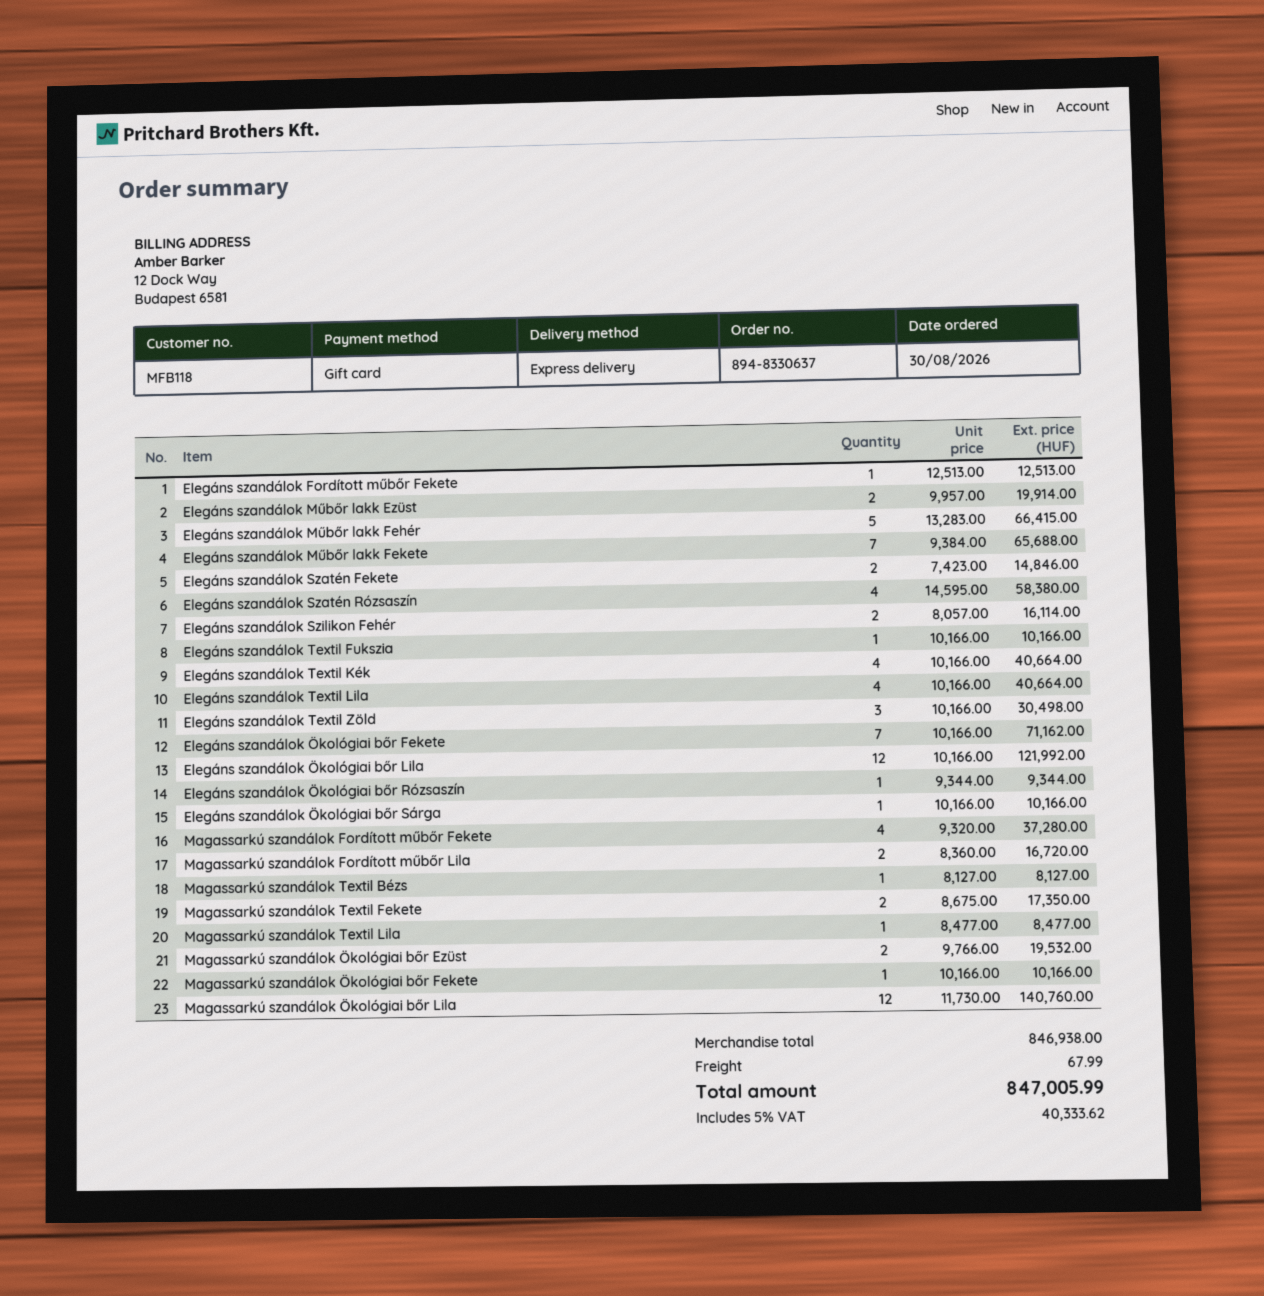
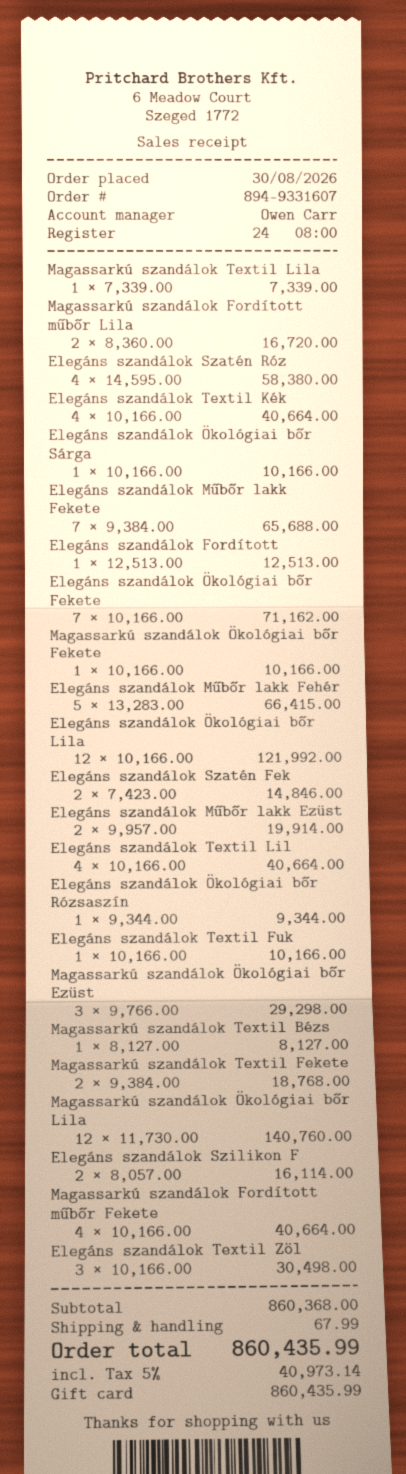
order number: 894-8330637 -> 894-9331607
Magassarkú szandálok Fordított műbőr Fekete: 4 x 9320.00 = 37280.00 -> 4 x 10166.00 = 40664.00
Magassarkú szandálok Textil Fekete: 2 x 8675.00 = 17350.00 -> 2 x 9384.00 = 18768.00
Magassarkú szandálok Textil Lila: 1 x 8477.00 = 8477.00 -> 1 x 7339.00 = 7339.00
Magassarkú szandálok Ökológiai bőr Ezüst: 2 x 9766.00 = 19532.00 -> 3 x 9766.00 = 29298.00
subtotal: 846938.00 -> 860368.00
tax: 5% = 40333.62 -> 5% = 40973.14
total: 847005.99 -> 860435.99

